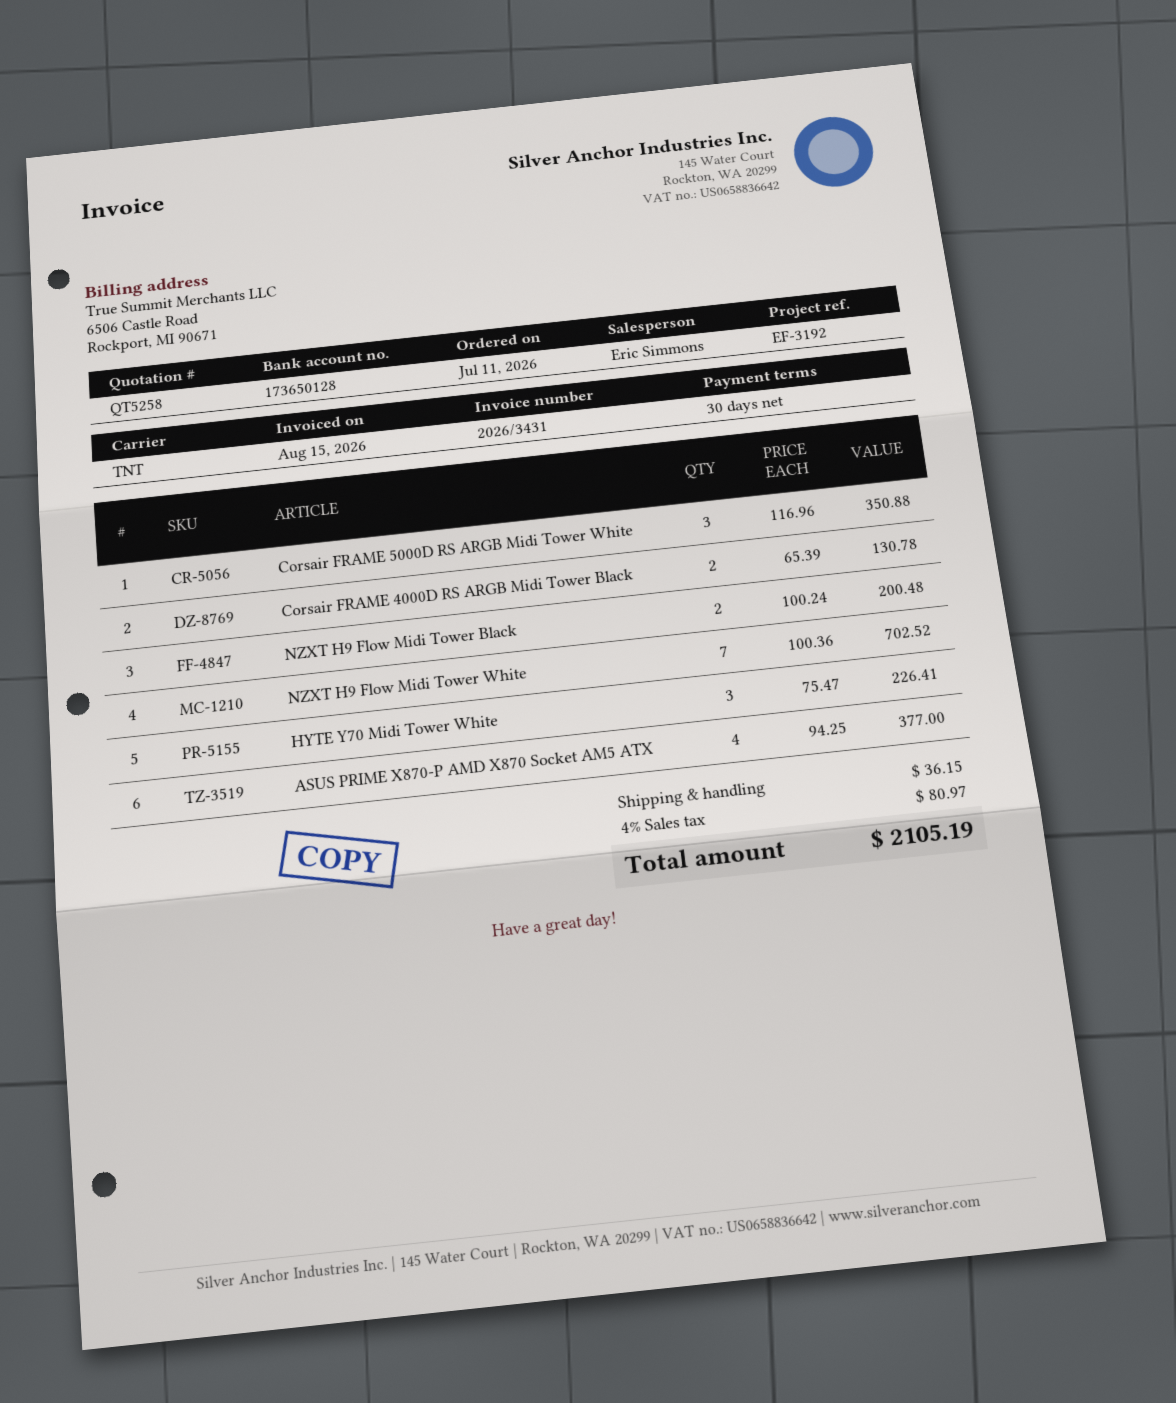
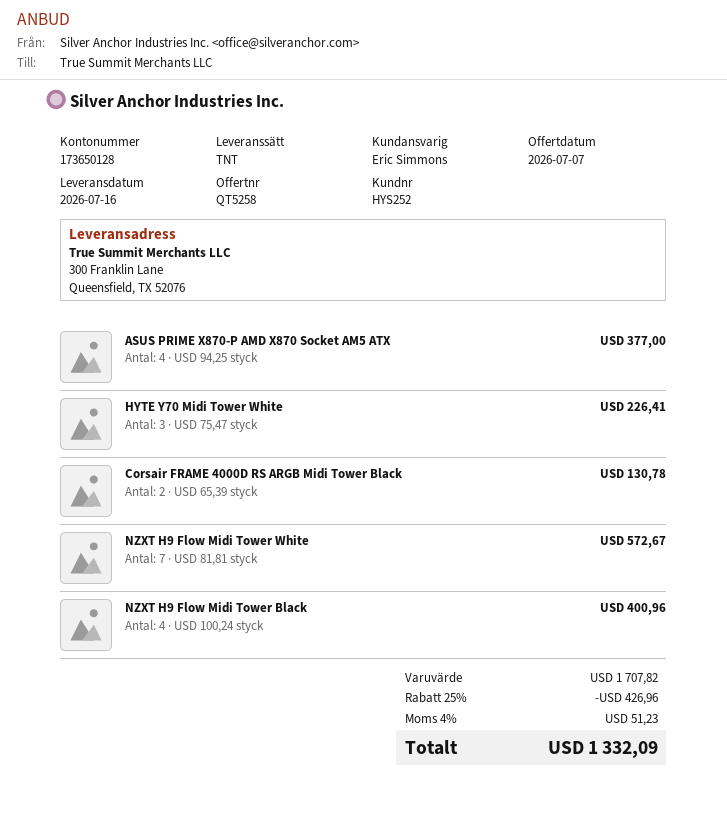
Corsair FRAME 5000D RS ARGB Midi Tower White: 3 x 116.96 = 350.88 -> none
NZXT H9 Flow Midi Tower Black: 2 x 100.24 = 200.48 -> 4 x 100.24 = 400.96
NZXT H9 Flow Midi Tower White: 7 x 100.36 = 702.52 -> 7 x 81.81 = 572.67
discount: none -> 25% = 426.96
shipping: 36.15 -> none
tax: 4% = 80.97 -> 4% = 51.23
total: 2105.19 -> 1332.09

